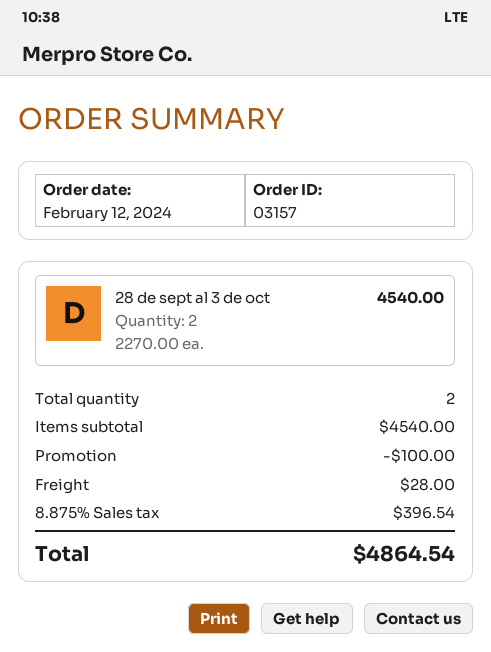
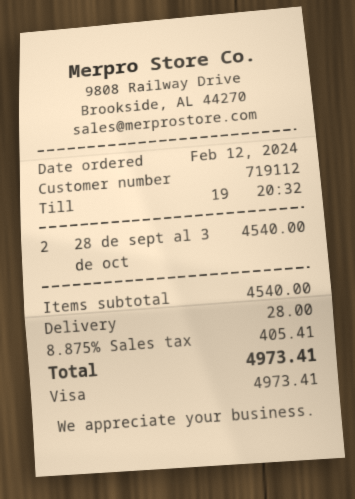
discount: 100.00 -> none
tax: 8.875% = 396.54 -> 8.875% = 405.41
total: 4864.54 -> 4973.41

